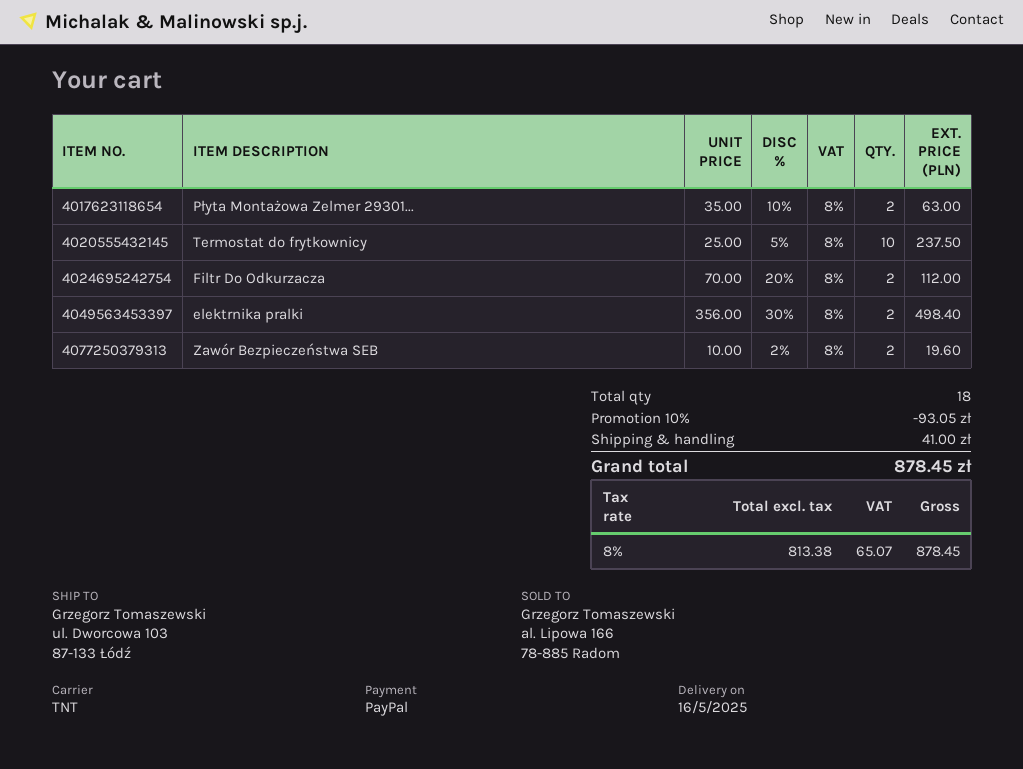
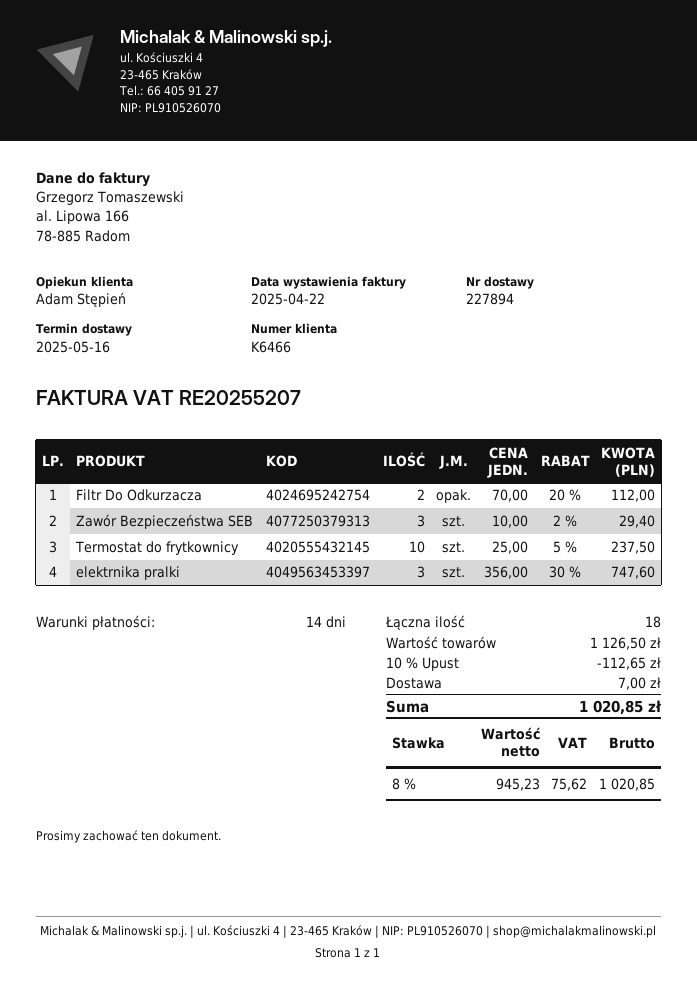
Płyta Montażowa Zelmer 29301...: 2 x 35.00 - 10% = 63.00 -> none
elektrnika pralki: 2 x 356.00 - 30% = 498.40 -> 3 x 356.00 - 30% = 747.60
Zawór Bezpieczeństwa SEB: 2 x 10.00 - 2% = 19.60 -> 3 x 10.00 - 2% = 29.40
discount: 10% = 93.05 -> 10% = 112.65
shipping: 41.00 -> 7.00
net: 813.38 -> 945.23
tax: 8% = 65.07 -> 8% = 75.62
total: 878.45 -> 1020.85

